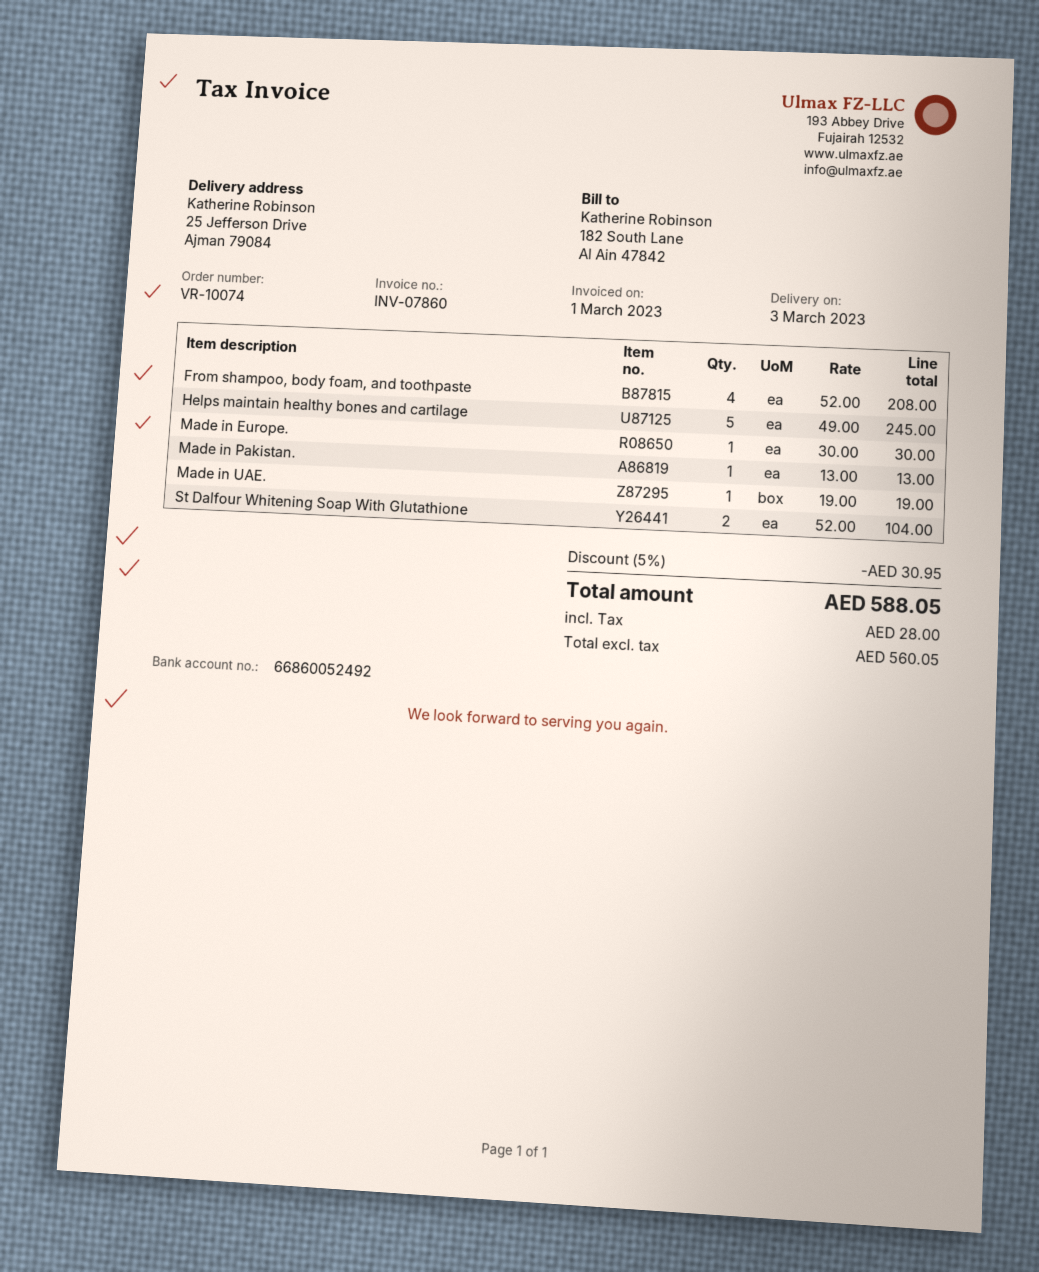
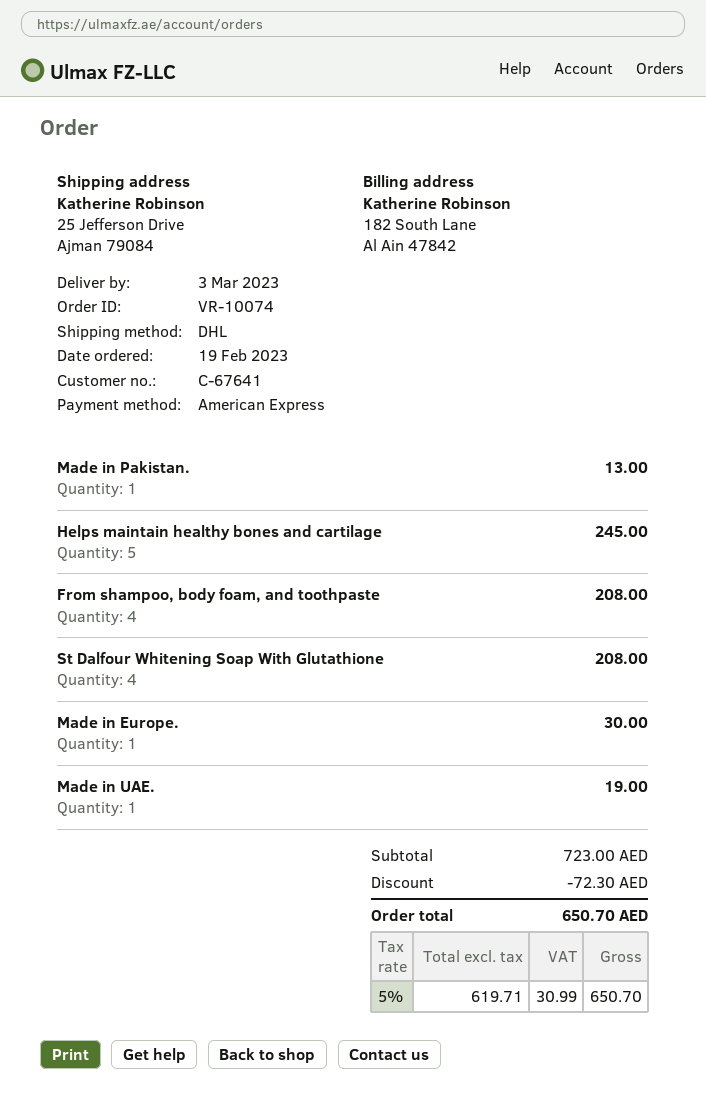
St Dalfour Whitening Soap With Glutathione: 2 for 104.00 -> 4 for 208.00
discount: 30.95 -> 72.30
net: 560.05 -> 619.71
tax: 28.00 -> 30.99
total: 588.05 -> 650.70

